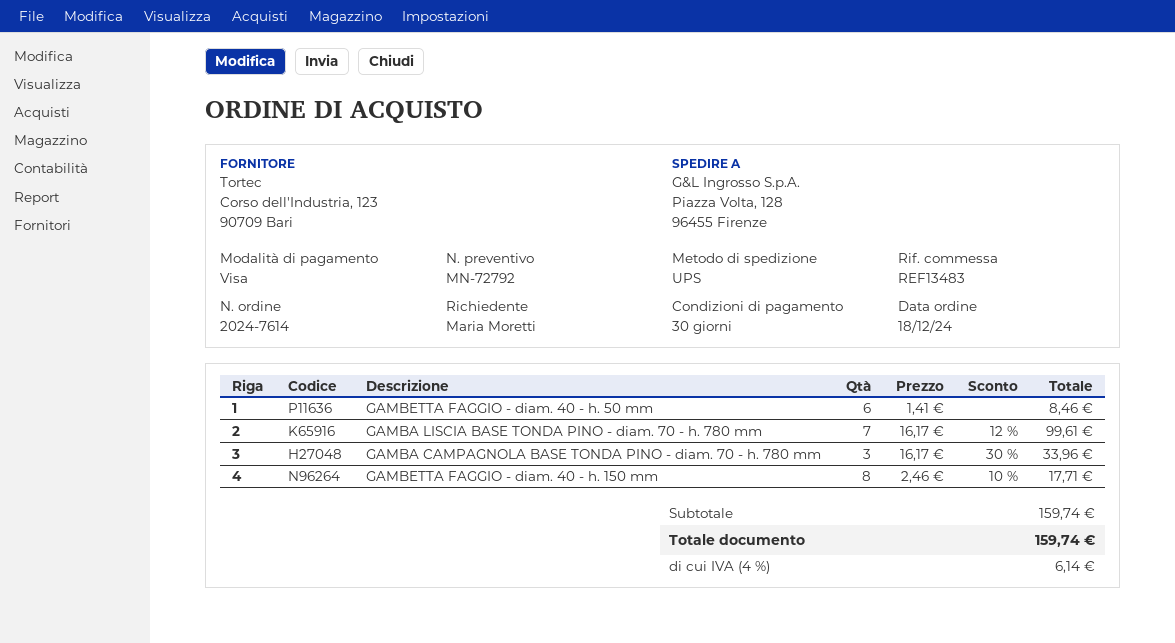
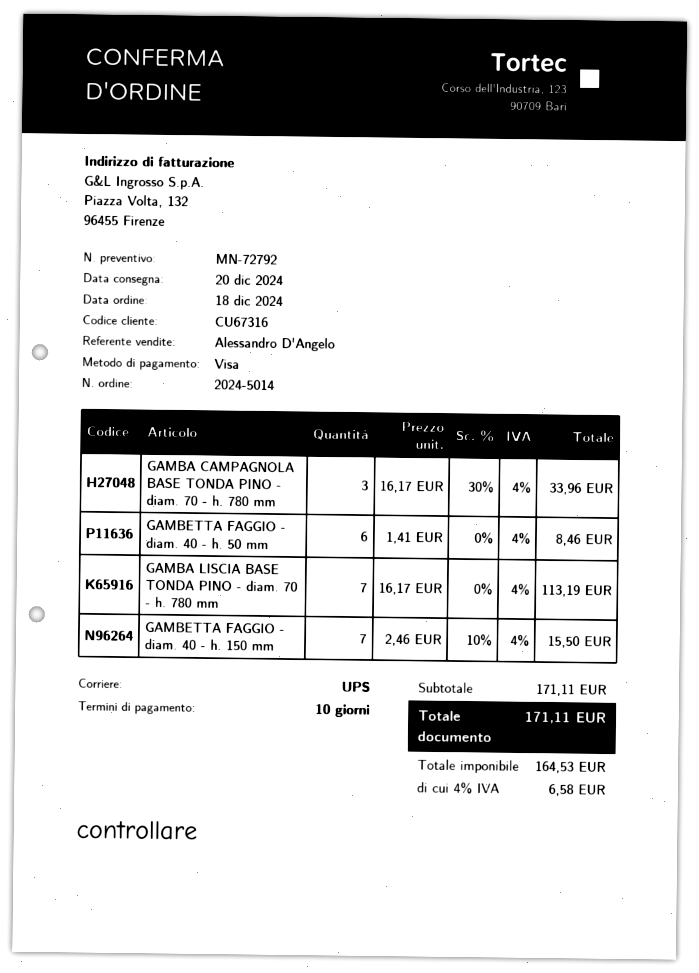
order number: 2024-7614 -> 2024-5014
payment terms: 30 days -> 10 days
GAMBA LISCIA BASE TONDA PINO - diam. 70 - h. 780 mm: 7 x 16.17 - 12% = 99.61 -> 7 x 16.17 = 113.19
GAMBETTA FAGGIO - diam. 40 - h. 150 mm: 8 x 2.46 - 10% = 17.71 -> 7 x 2.46 - 10% = 15.50
subtotal: 159.74 -> 171.11
tax: 4% = 6.14 -> 4% = 6.58
total: 159.74 -> 171.11

